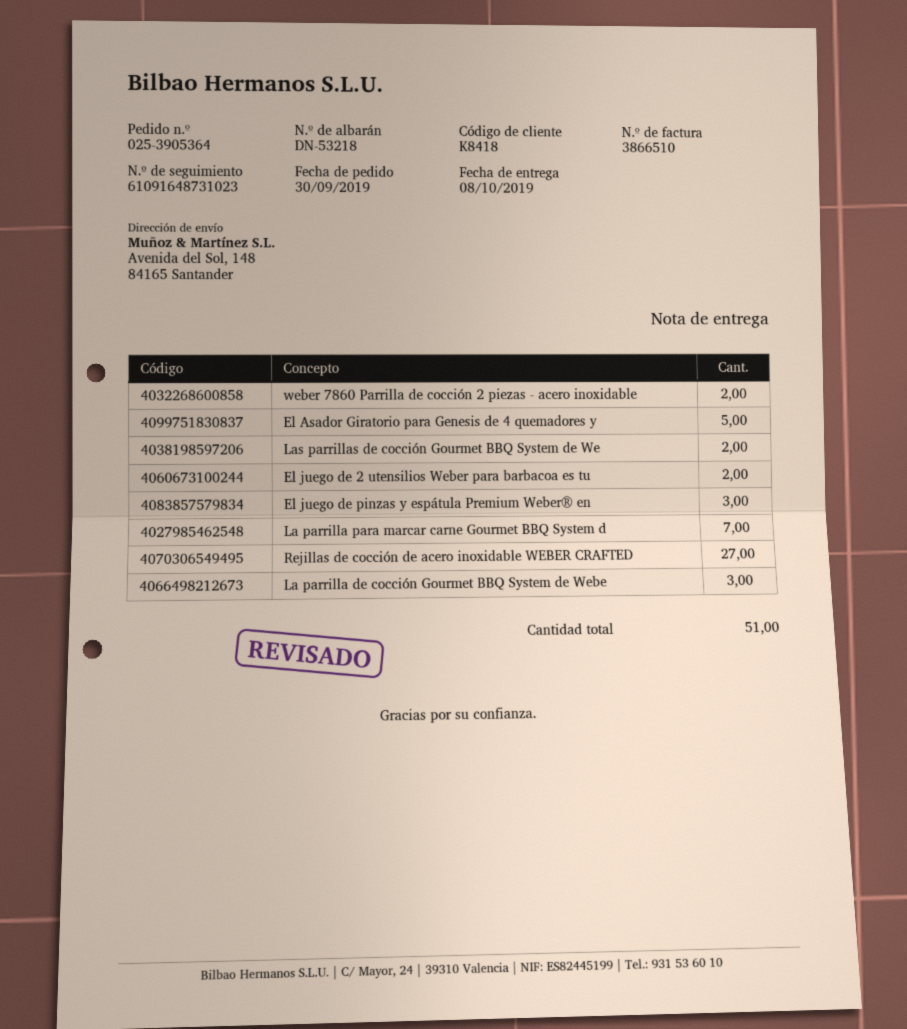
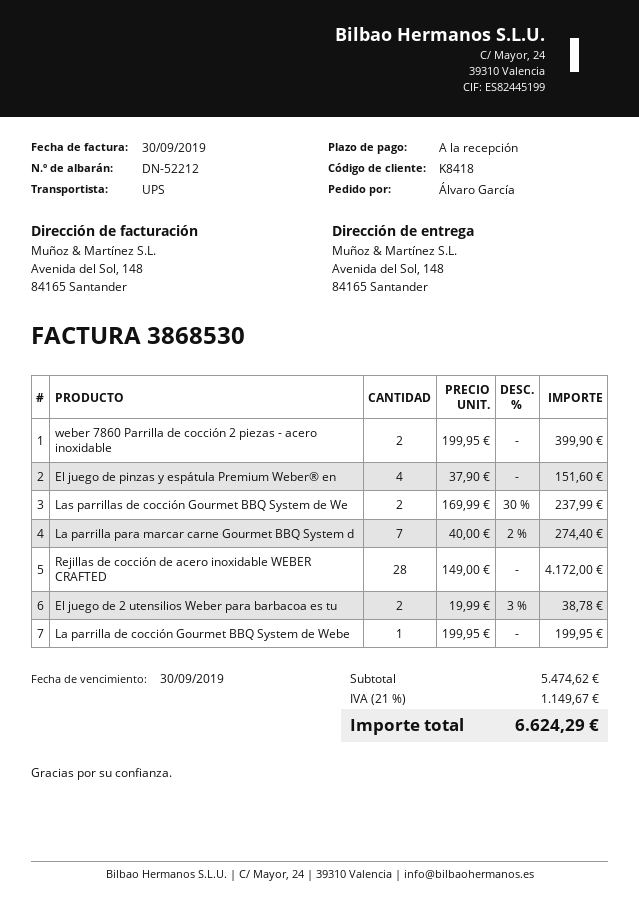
delivery note number: DN-53218 -> DN-52212
invoice number: 3866510 -> 3868530
El Asador Giratorio para Genesis de 4 quemadores y: 5 -> none
El juego de pinzas y espátula Premium Weber® en: 3 -> 4
Rejillas de cocción de acero inoxidable WEBER CRAFTED: 27 -> 28
La parrilla de cocción Gourmet BBQ System de Webe: 3 -> 1

